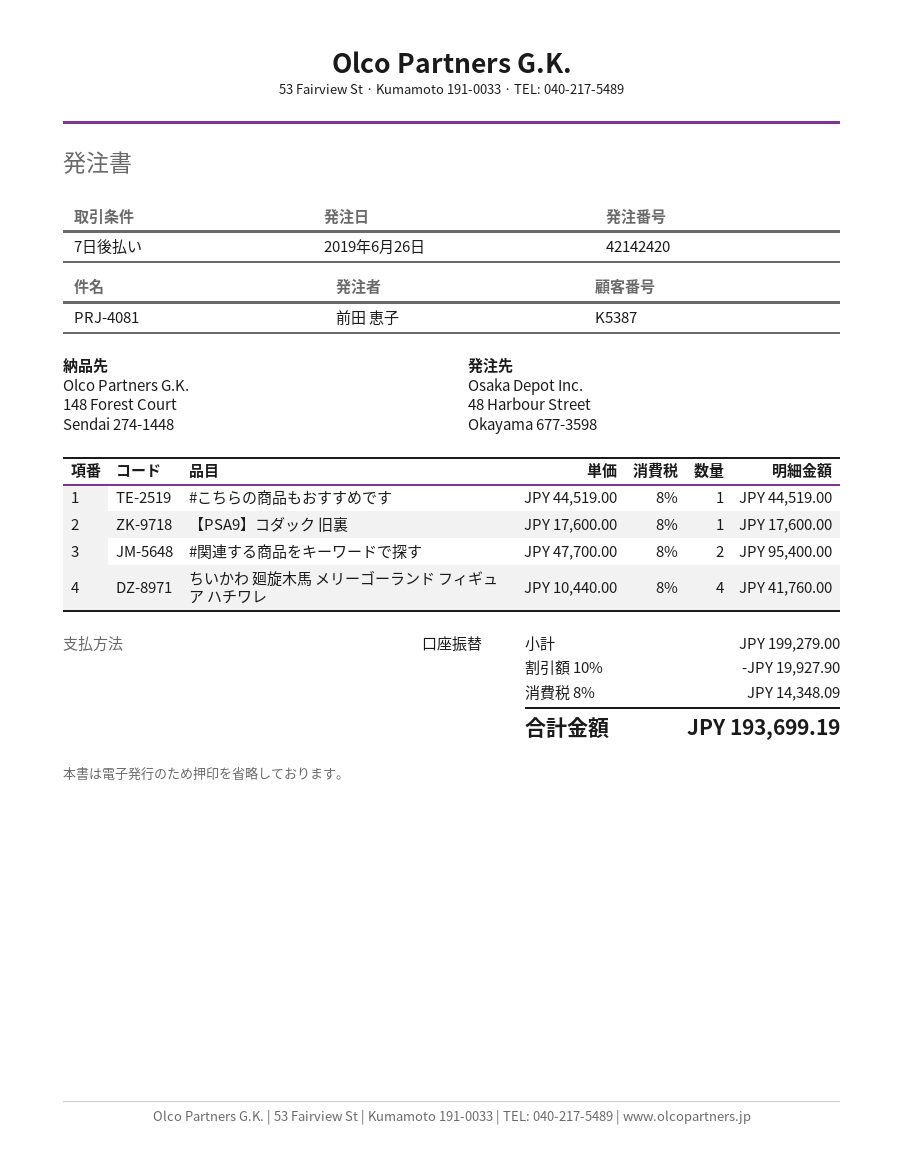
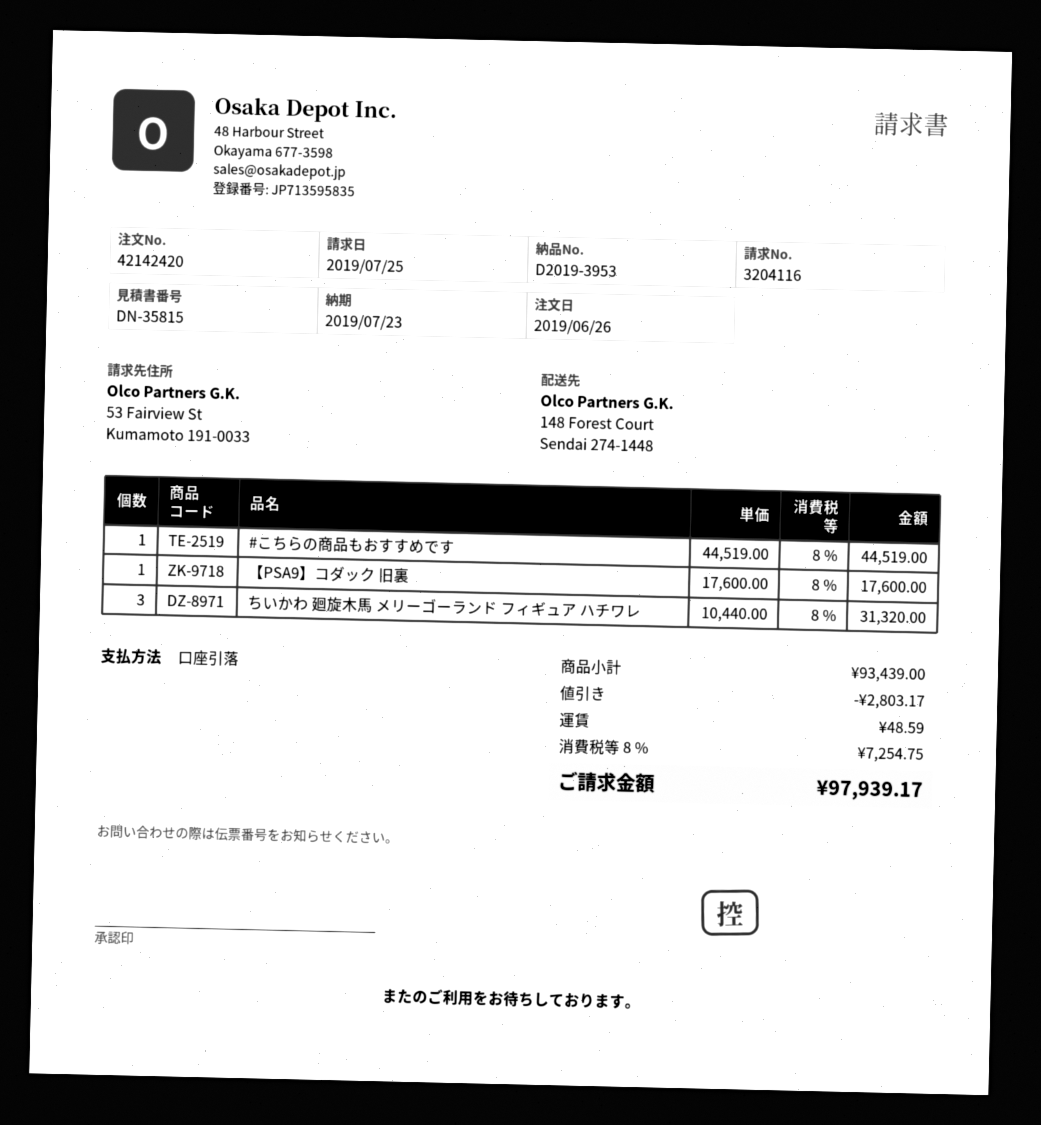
#関連する商品をキーワードで探す: 2 x 47700.00 = 95400.00 -> none
ちいかわ 廻旋木馬 メリーゴーランド フィギュア ハチワレ: 4 x 10440.00 = 41760.00 -> 3 x 10440.00 = 31320.00
subtotal: 199279.00 -> 93439.00
discount: 19927.90 -> 2803.17
shipping: none -> 48.59
tax: 8% = 14348.09 -> 8% = 7254.75
total: 193699.19 -> 97939.17

